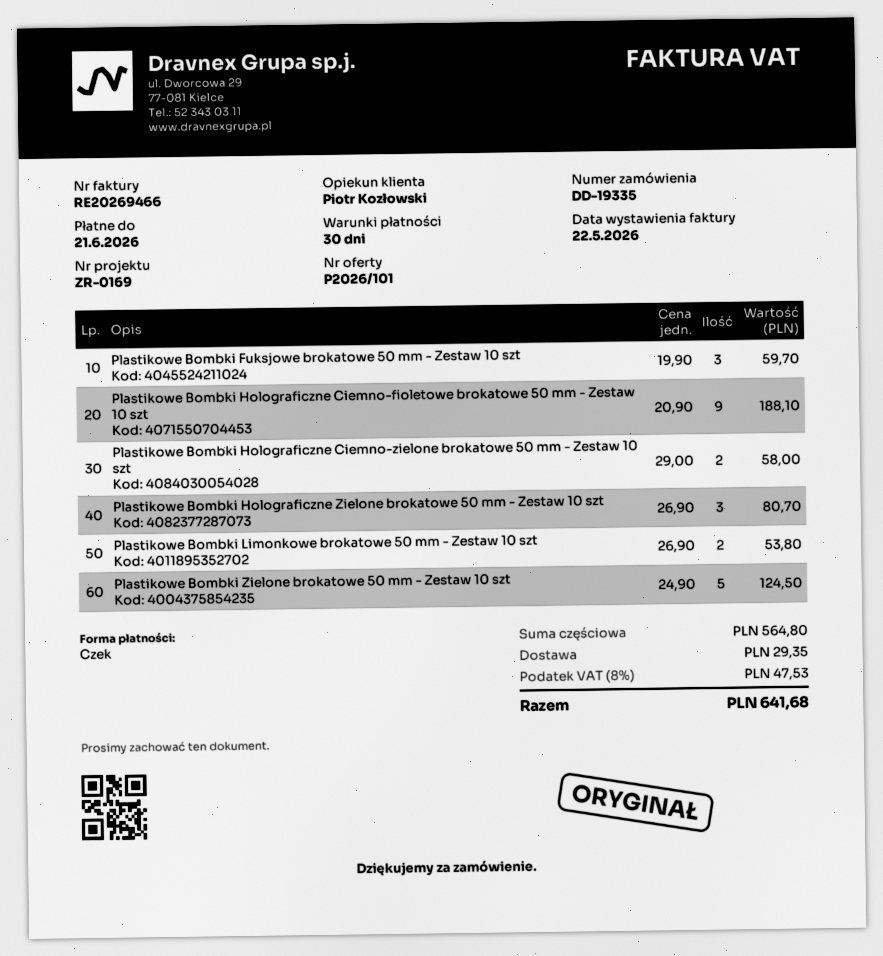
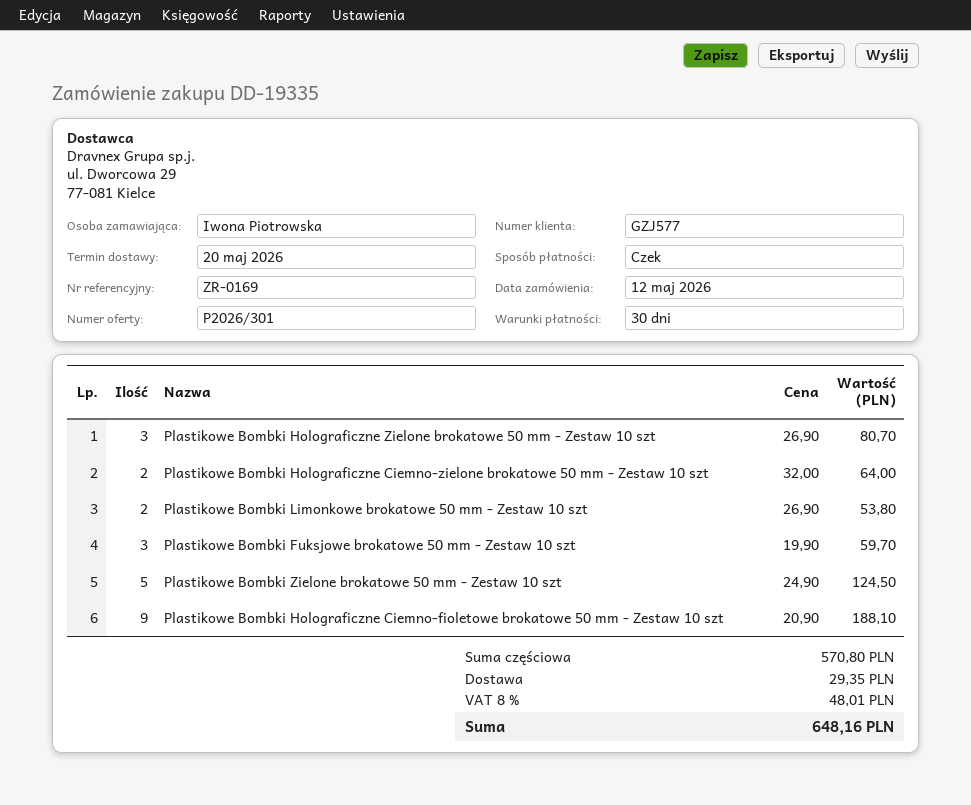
quote number: P2026/101 -> P2026/301
Plastikowe Bombki Holograficzne Ciemno-zielone brokatowe 50 mm - Zestaw 10 szt: 2 x 29.00 = 58.00 -> 2 x 32.00 = 64.00
subtotal: 564.80 -> 570.80
tax: 8% = 47.53 -> 8% = 48.01
total: 641.68 -> 648.16

